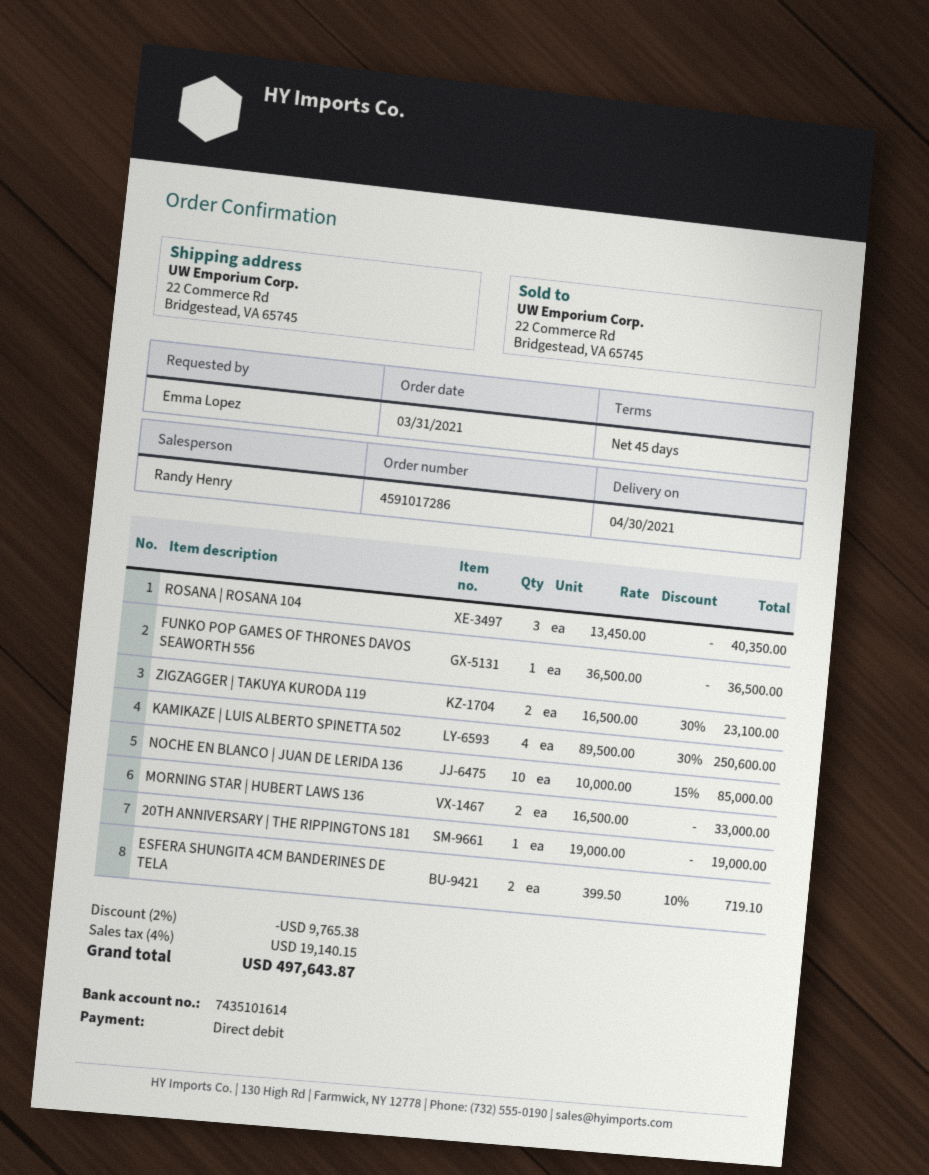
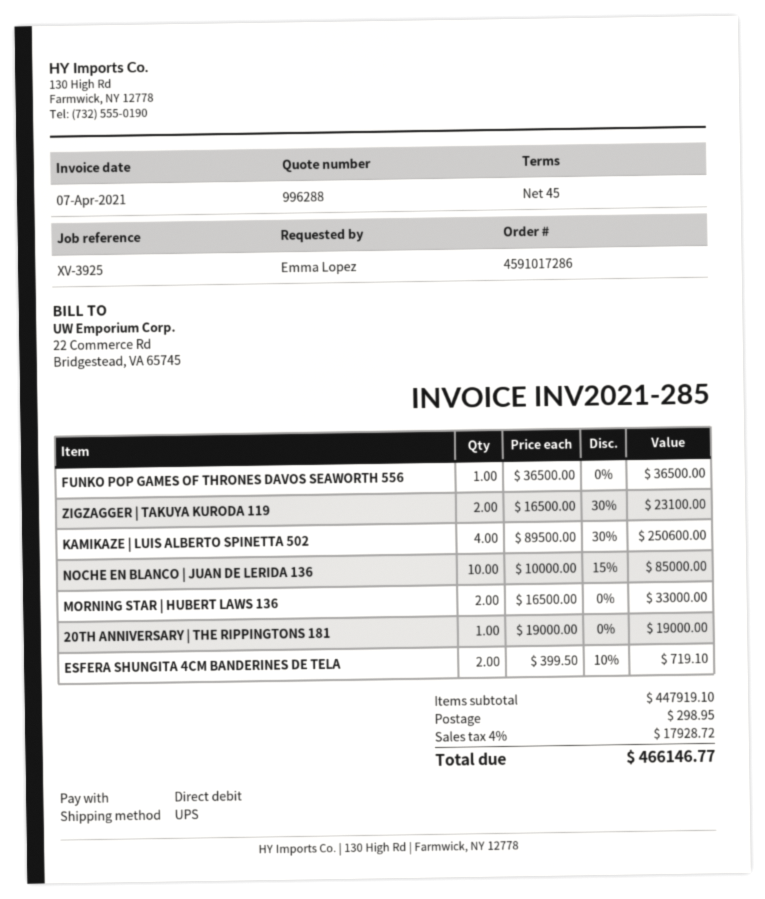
ROSANA | ROSANA 104: 3 x 13450.00 = 40350.00 -> none
discount: 2% = 9765.38 -> none
shipping: none -> 298.95
tax: 4% = 19140.15 -> 4% = 17928.72
total: 497643.87 -> 466146.77

